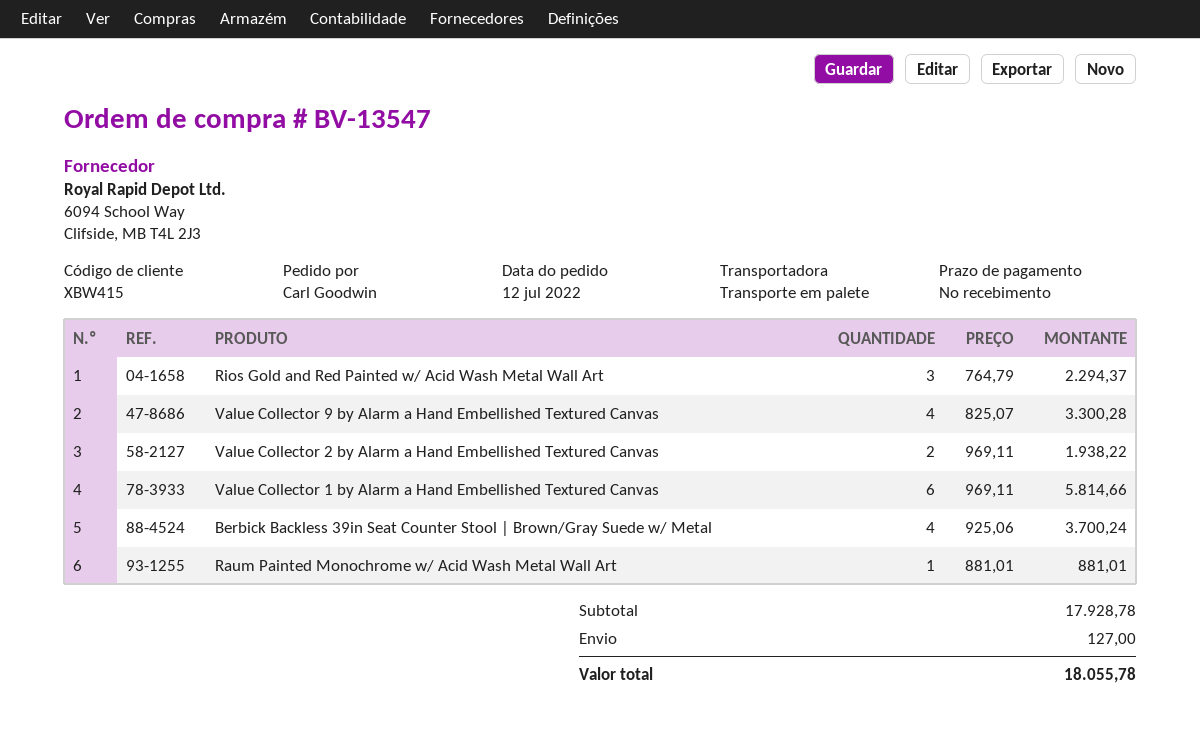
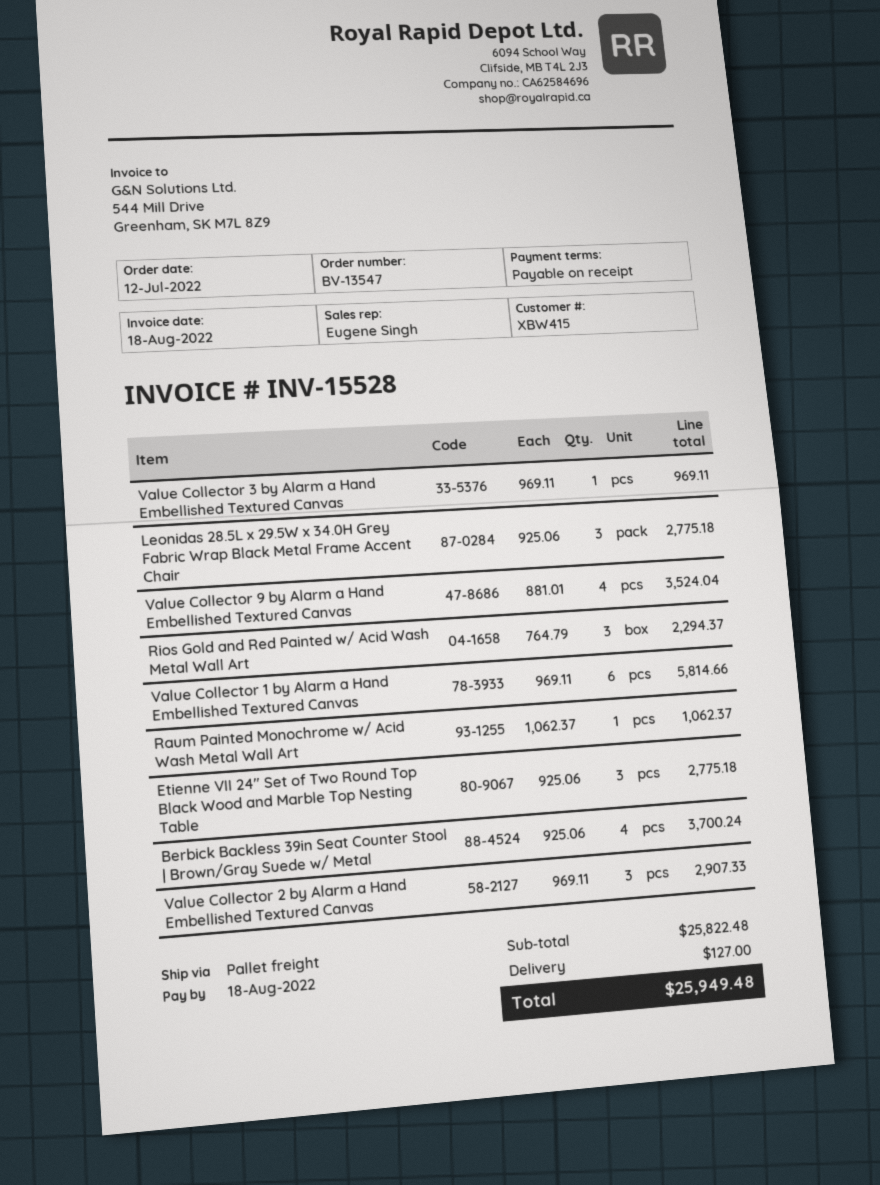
Value Collector 9 by Alarm a Hand Embellished Textured Canvas: 4 x 825.07 = 3300.28 -> 4 x 881.01 = 3524.04
Value Collector 2 by Alarm a Hand Embellished Textured Canvas: 2 x 969.11 = 1938.22 -> 3 x 969.11 = 2907.33
Raum Painted Monochrome w/ Acid Wash Metal Wall Art: 1 x 881.01 = 881.01 -> 1 x 1062.37 = 1062.37
Value Collector 3 by Alarm a Hand Embellished Textured Canvas: none -> 1 x 969.11 = 969.11
Leonidas 28.5L x 29.5W x 34.0H Grey Fabric Wrap Black Metal Frame Accent Chair: none -> 3 x 925.06 = 2775.18
Etienne VII 24" Set of Two Round Top Black Wood and Marble Top Nesting Table: none -> 3 x 925.06 = 2775.18
subtotal: 17928.78 -> 25822.48
total: 18055.78 -> 25949.48

